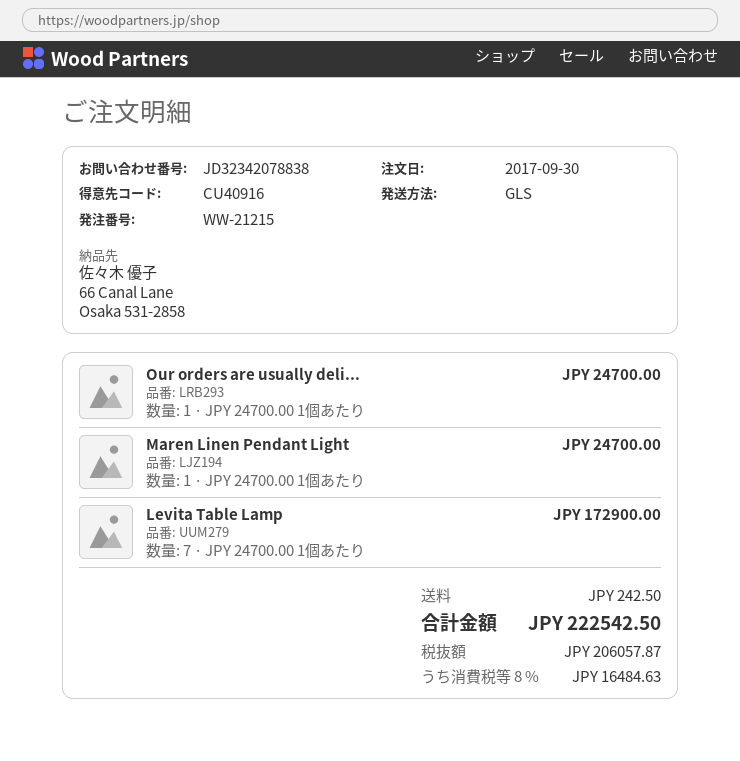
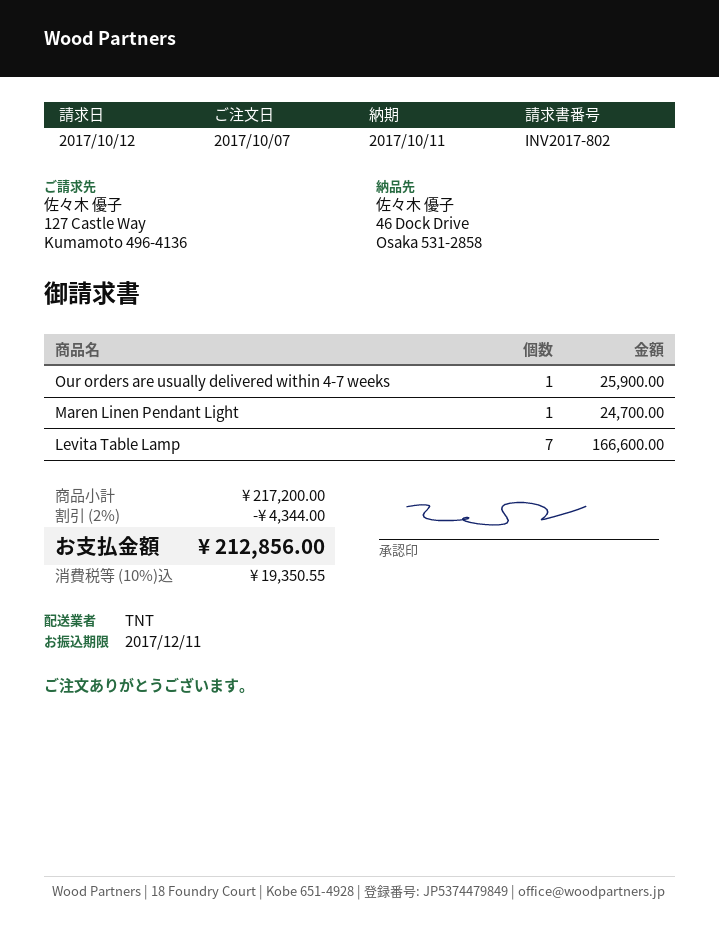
order date: 2017-09-30 -> 2017-10-07
shipping method: GLS -> TNT
ship to: 66 Canal Lane, Osaka 531-2858 -> 46 Dock Drive, Osaka 531-2858
Our orders are usually deli...: 1 for 24700.00 -> 1 for 25900.00
Levita Table Lamp: 7 for 172900.00 -> 7 for 166600.00
discount: none -> 2% = 4344.00
shipping: 242.50 -> none
tax: 8% = 16484.63 -> 10% = 19350.55
total: 222542.50 -> 212856.00

